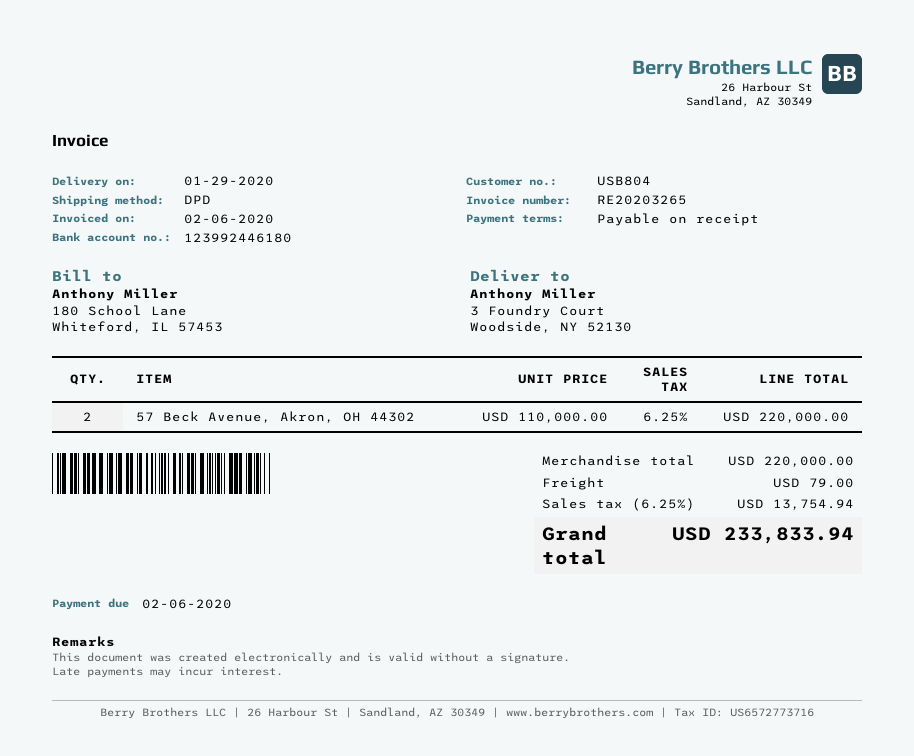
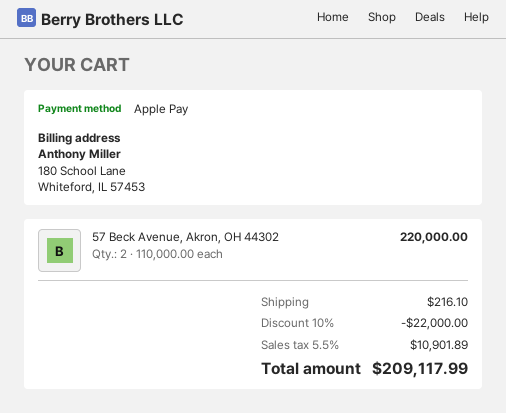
discount: none -> 10% = 22000.00
shipping: 79.00 -> 216.10
tax: 6.25% = 13754.94 -> 5.5% = 10901.89
total: 233833.94 -> 209117.99

